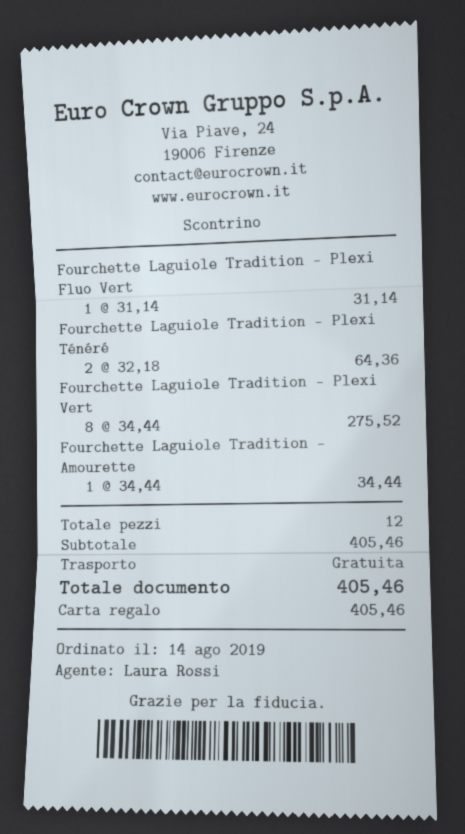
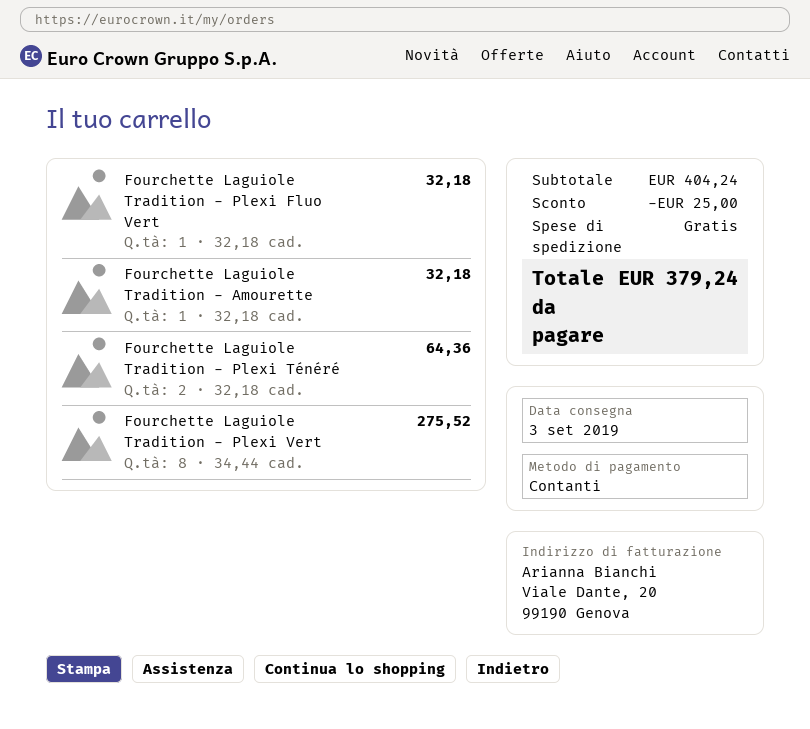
payment method: gift card -> cash
Fourchette Laguiole Tradition - Plexi Fluo Vert: 1 x 31.14 = 31.14 -> 1 x 32.18 = 32.18
Fourchette Laguiole Tradition - Amourette: 1 x 34.44 = 34.44 -> 1 x 32.18 = 32.18
subtotal: 405.46 -> 404.24
discount: none -> 25.00
total: 405.46 -> 379.24

